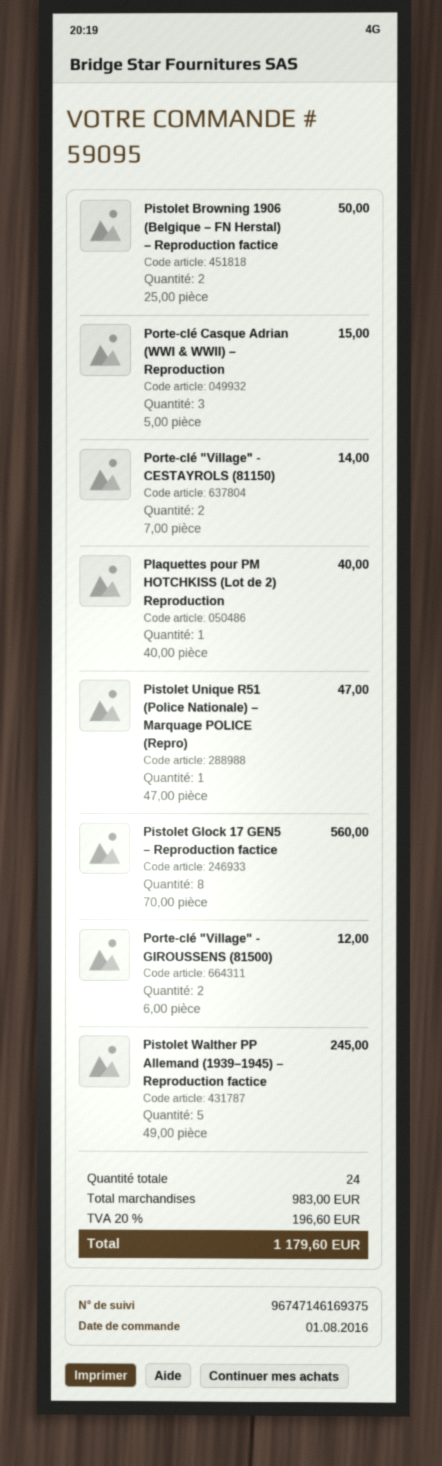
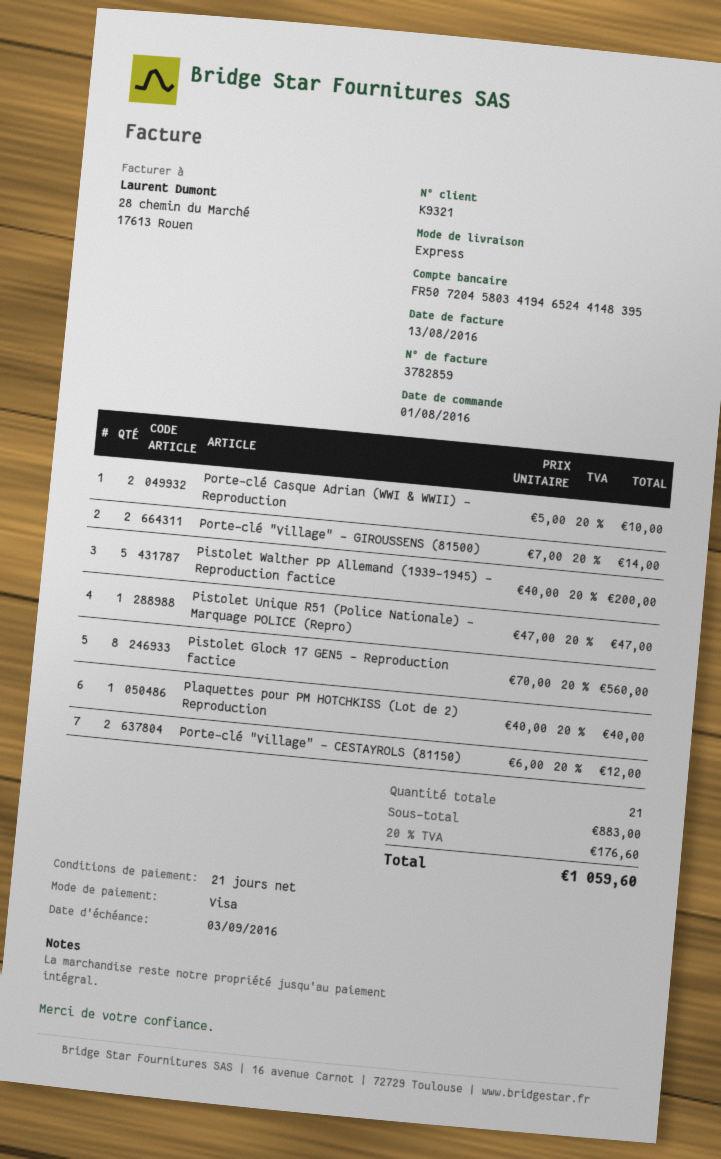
Pistolet Browning 1906 (Belgique – FN Herstal) – Reproduction factice: 2 x 25.00 = 50.00 -> none
Porte-clé Casque Adrian (WWI & WWII) – Reproduction: 3 x 5.00 = 15.00 -> 2 x 5.00 = 10.00
Porte-clé "Village" - CESTAYROLS (81150): 2 x 7.00 = 14.00 -> 2 x 6.00 = 12.00
Porte-clé "Village" - GIROUSSENS (81500): 2 x 6.00 = 12.00 -> 2 x 7.00 = 14.00
Pistolet Walther PP Allemand (1939–1945) – Reproduction factice: 5 x 49.00 = 245.00 -> 5 x 40.00 = 200.00
total quantity: 24 -> 21
subtotal: 983.00 -> 883.00
tax: 20% = 196.60 -> 20% = 176.60
total: 1179.60 -> 1059.60

